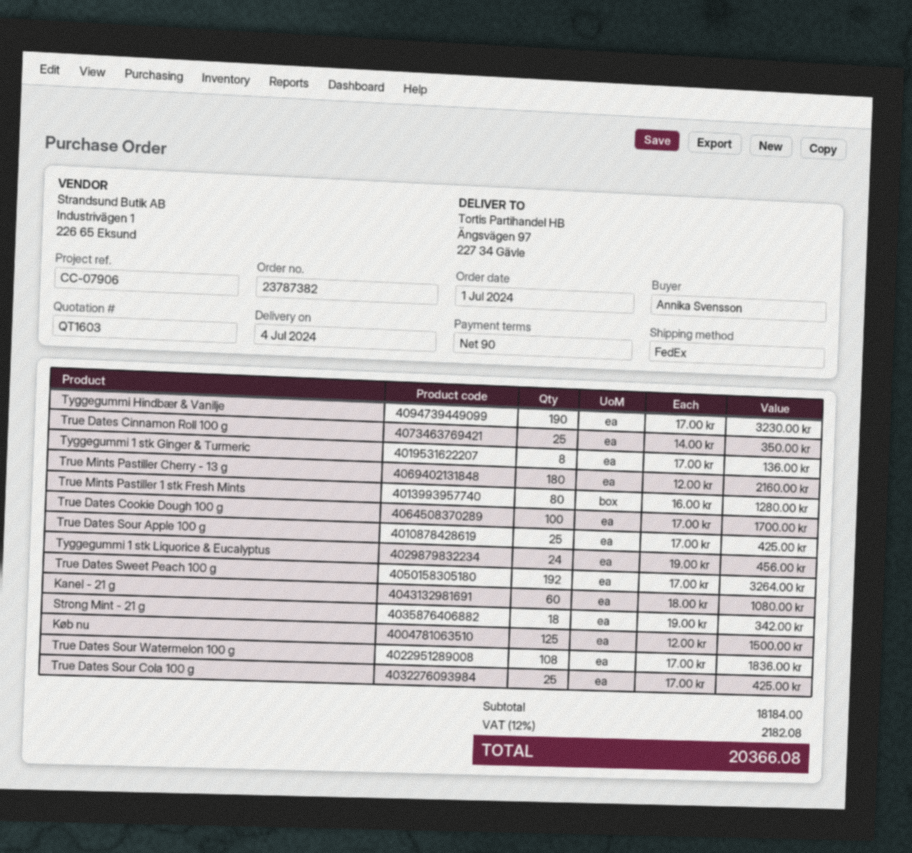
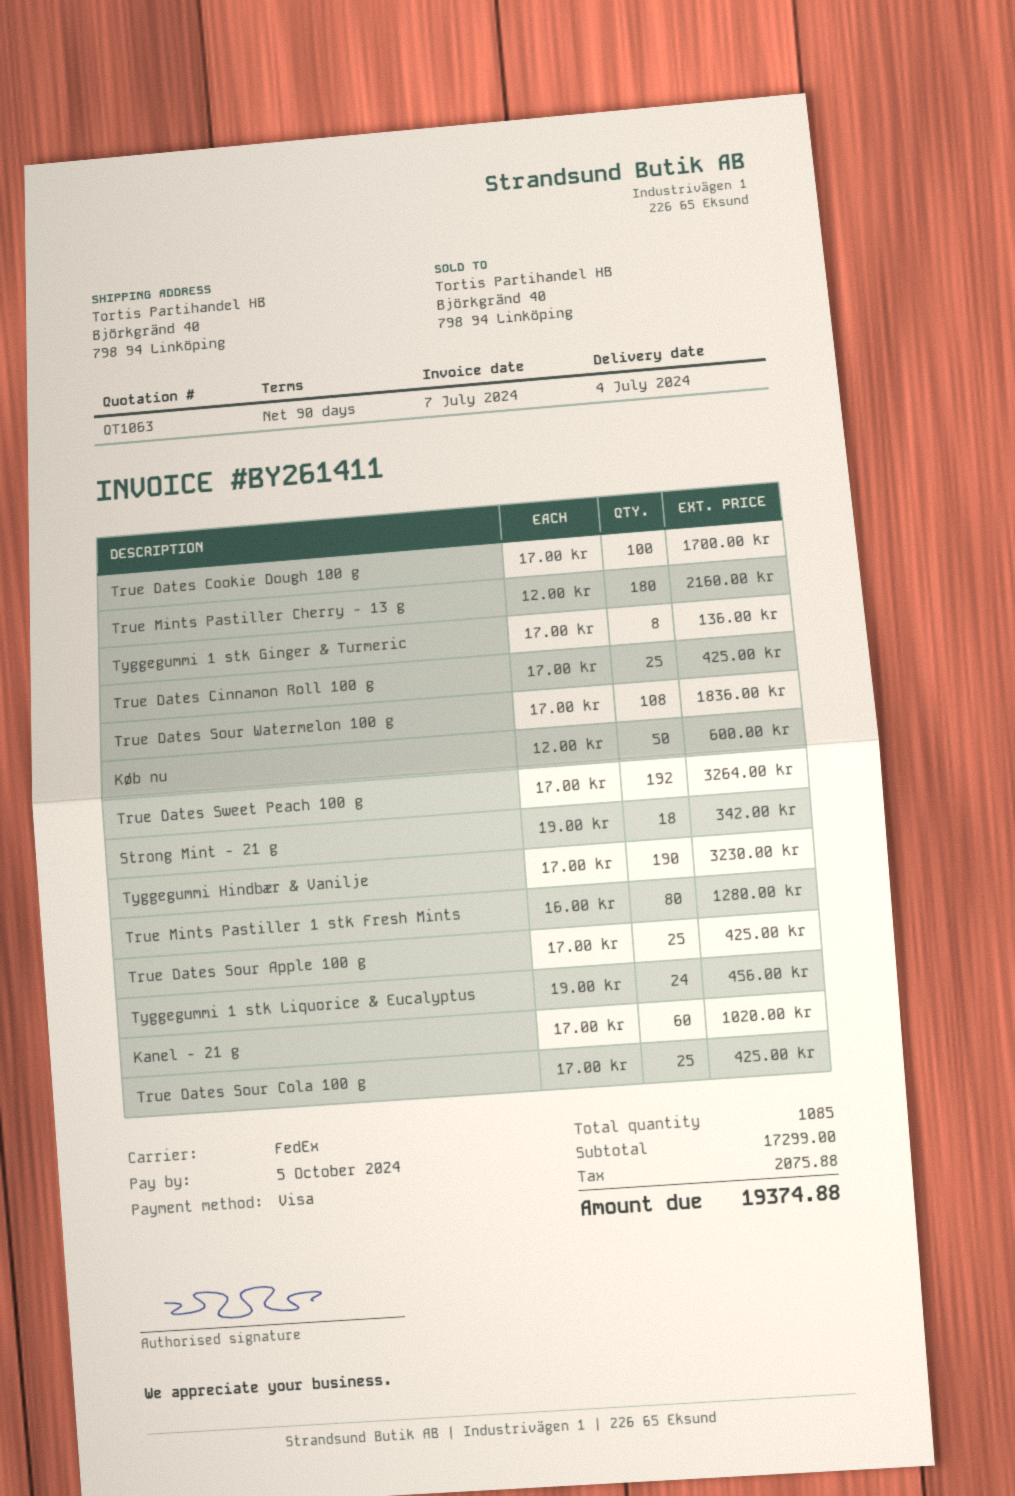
quote number: QT1603 -> QT1063
ship to: Ängsvägen 97, 227 34 Gävle -> Björkgränd 40, 798 94 Linköping
True Dates Cinnamon Roll 100 g: 25 x 14.00 = 350.00 -> 25 x 17.00 = 425.00
Kanel - 21 g: 60 x 18.00 = 1080.00 -> 60 x 17.00 = 1020.00
Køb nu: 125 x 12.00 = 1500.00 -> 50 x 12.00 = 600.00
subtotal: 18184.00 -> 17299.00
tax: 2182.08 -> 2075.88
total: 20366.08 -> 19374.88

